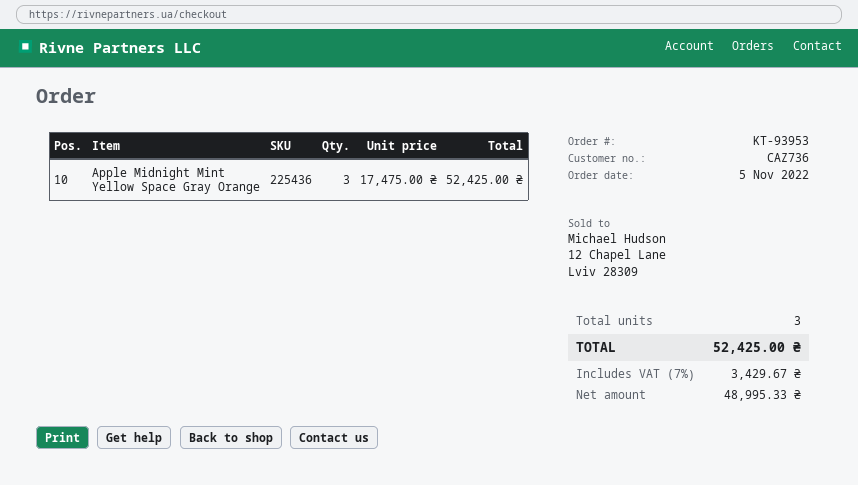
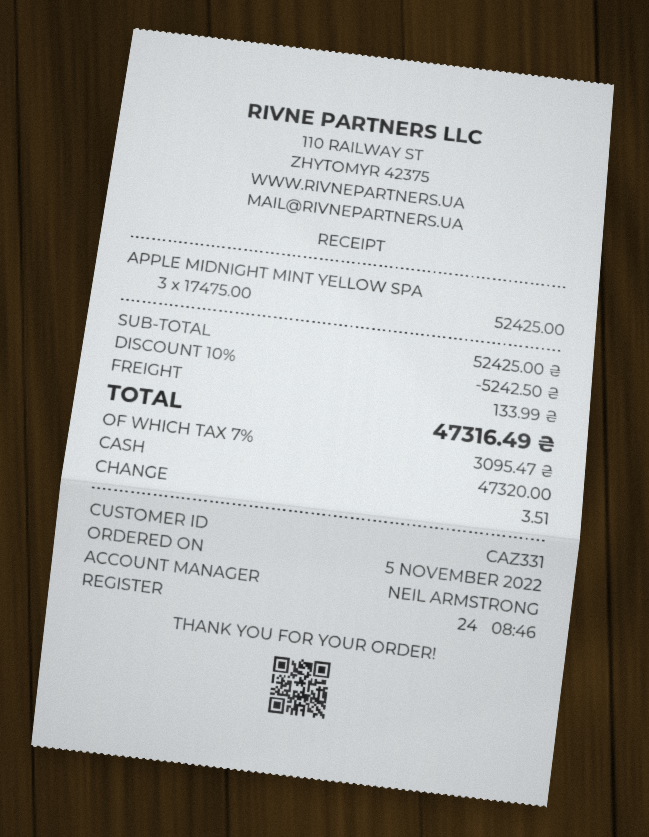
customer number: CAZ736 -> CAZ331
discount: none -> 10% = 5242.50
shipping: none -> 133.99
tax: 7% = 3429.67 -> 7% = 3095.47
total: 52425.00 -> 47316.49

